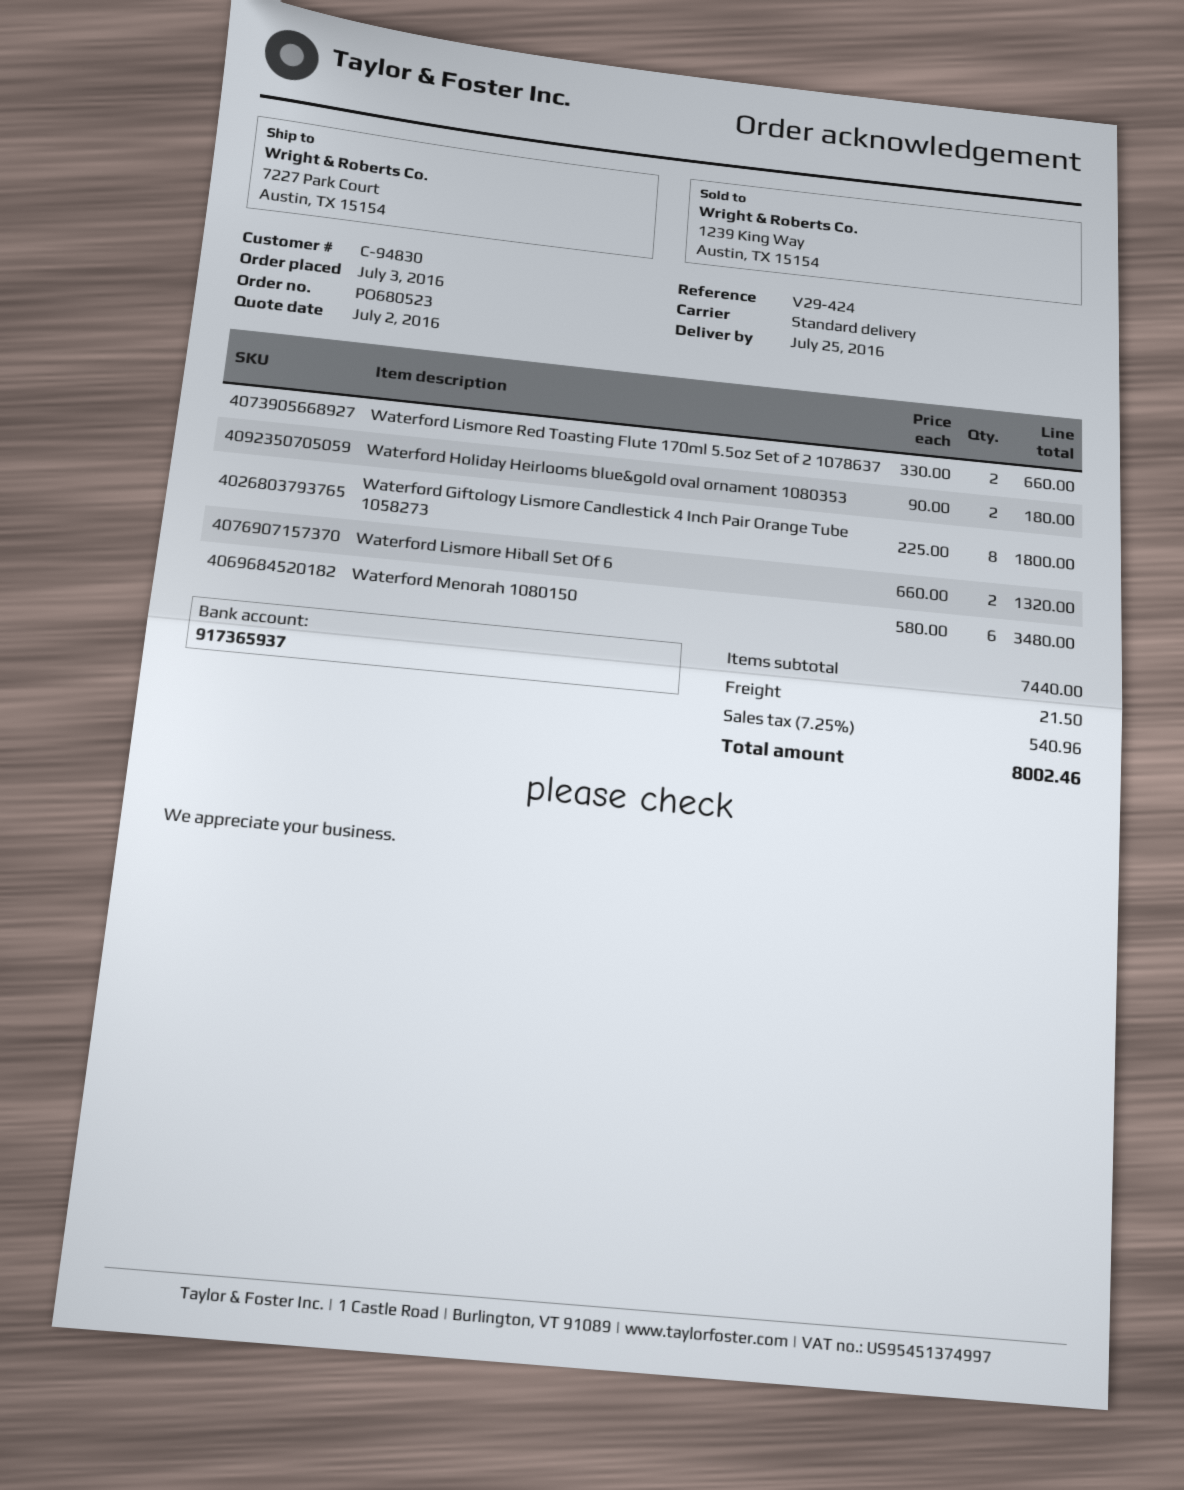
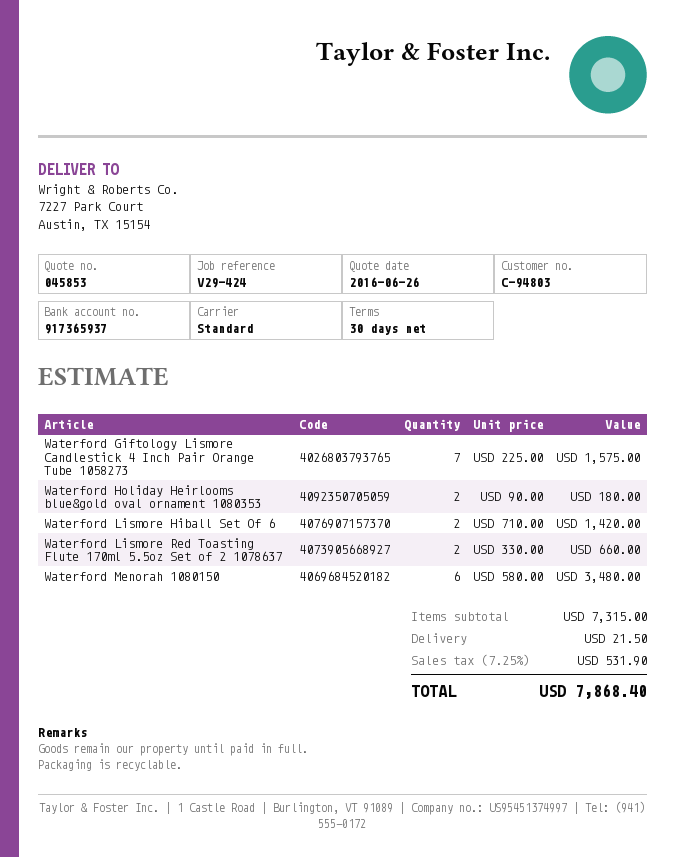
quote date: 2016-07-02 -> 2016-06-26
customer number: C-94830 -> C-94803
Waterford Giftology Lismore Candlestick 4 Inch Pair Orange Tube 1058273: 8 x 225.00 = 1800.00 -> 7 x 225.00 = 1575.00
Waterford Lismore Hiball Set Of 6: 2 x 660.00 = 1320.00 -> 2 x 710.00 = 1420.00
subtotal: 7440.00 -> 7315.00
tax: 7.25% = 540.96 -> 7.25% = 531.90
total: 8002.46 -> 7868.40

